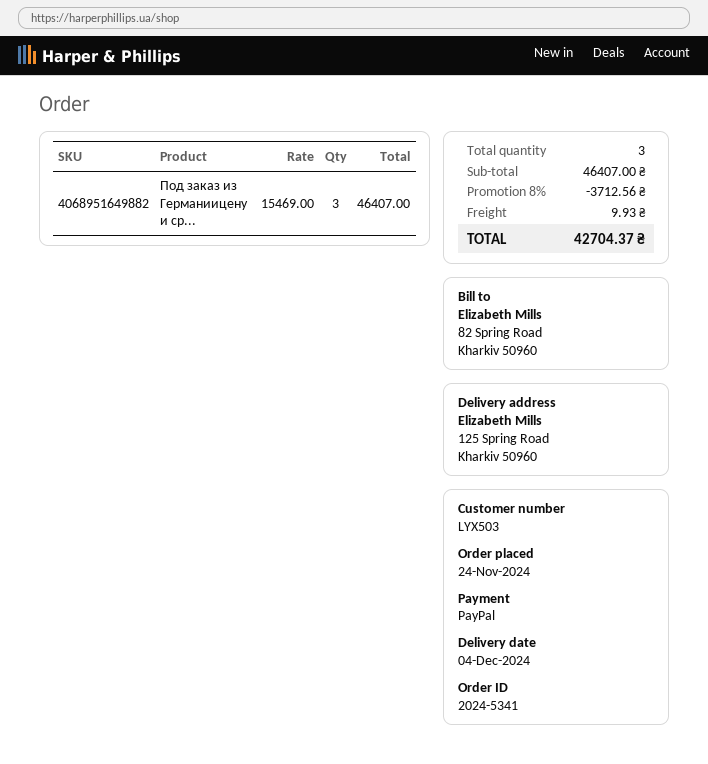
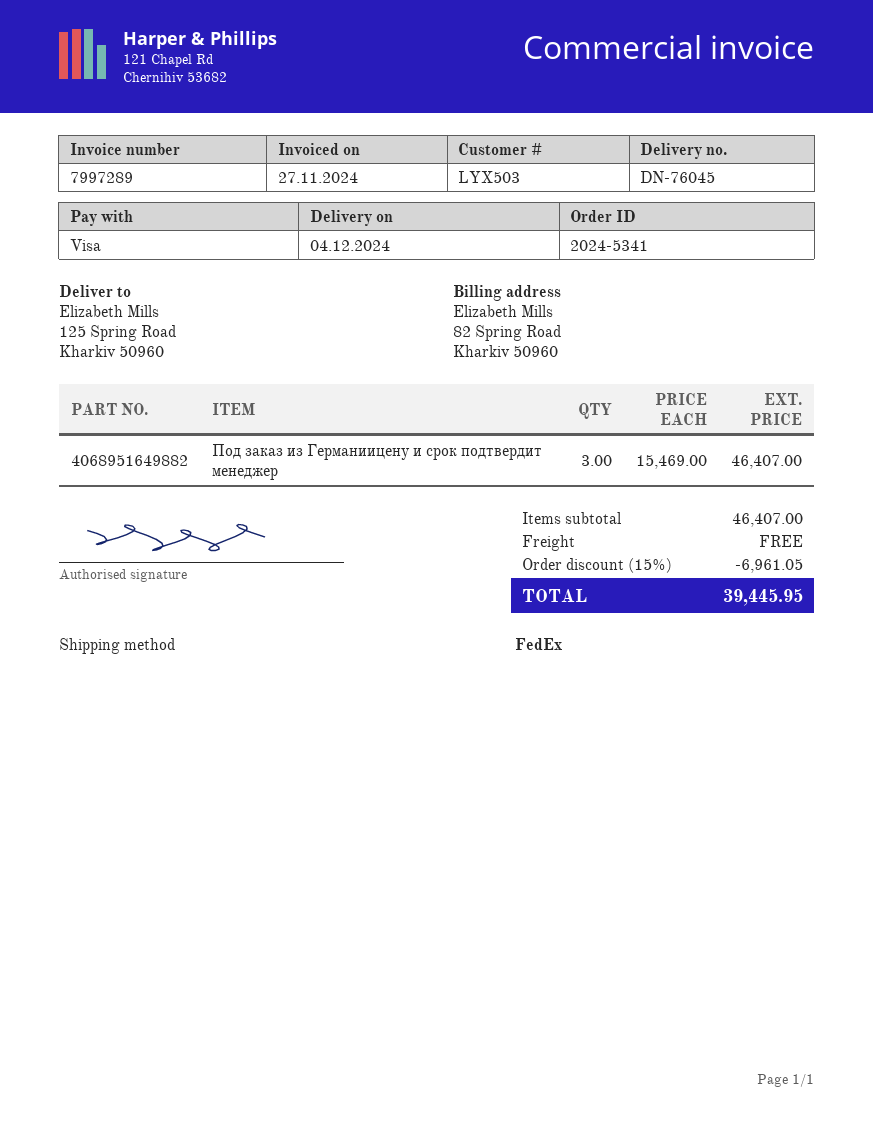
payment method: PayPal -> Visa
discount: 8% = 3712.56 -> 15% = 6961.05
shipping: 9.93 -> 0.00
total: 42704.37 -> 39445.95

